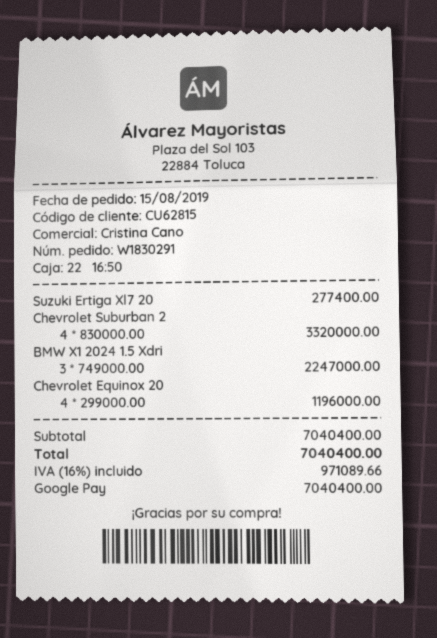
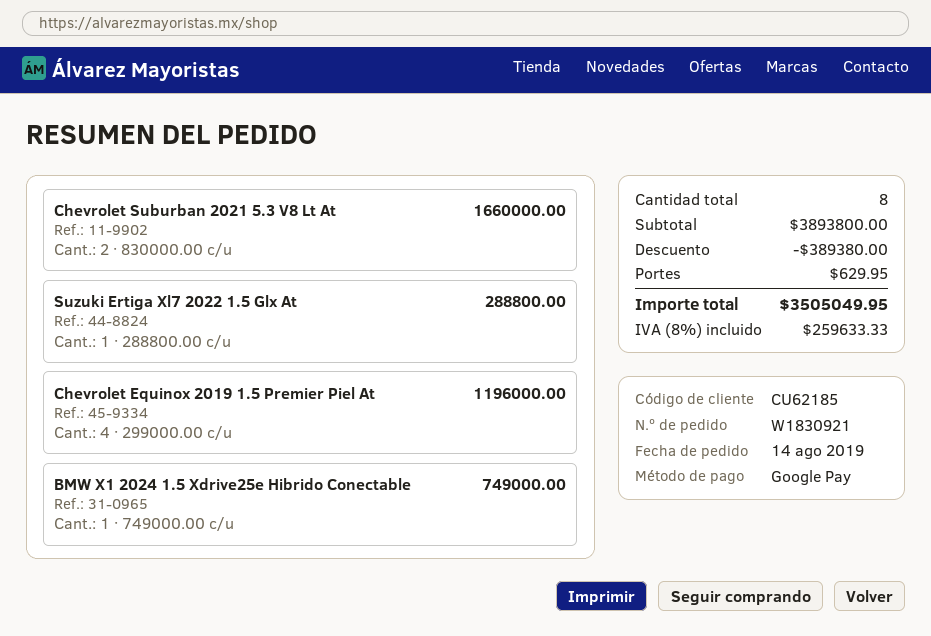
order number: W1830291 -> W1830921
order date: 2019-08-15 -> 2019-08-14
customer number: CU62815 -> CU62185
Suzuki Ertiga Xl7 20: 1 x 277400.00 = 277400.00 -> 1 x 288800.00 = 288800.00
Chevrolet Suburban 2: 4 x 830000.00 = 3320000.00 -> 2 x 830000.00 = 1660000.00
BMW X1 2024 1.5 Xdri: 3 x 749000.00 = 2247000.00 -> 1 x 749000.00 = 749000.00
subtotal: 7040400.00 -> 3893800.00
discount: none -> 389380.00
shipping: none -> 629.95
tax: 16% = 971089.66 -> 8% = 259633.33
total: 7040400.00 -> 3505049.95

